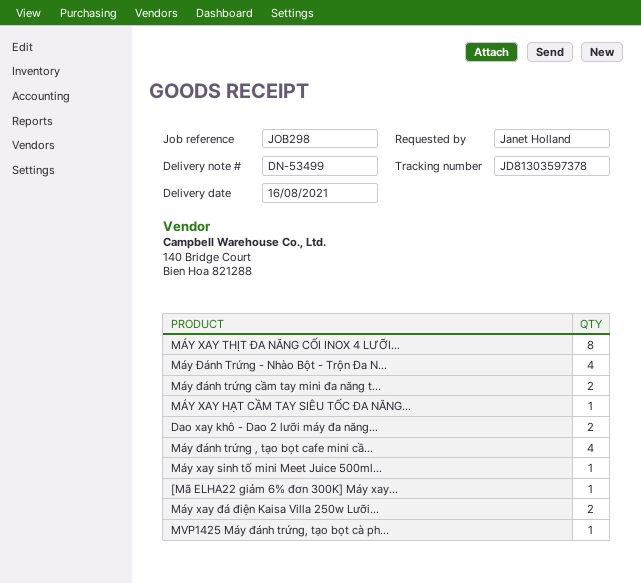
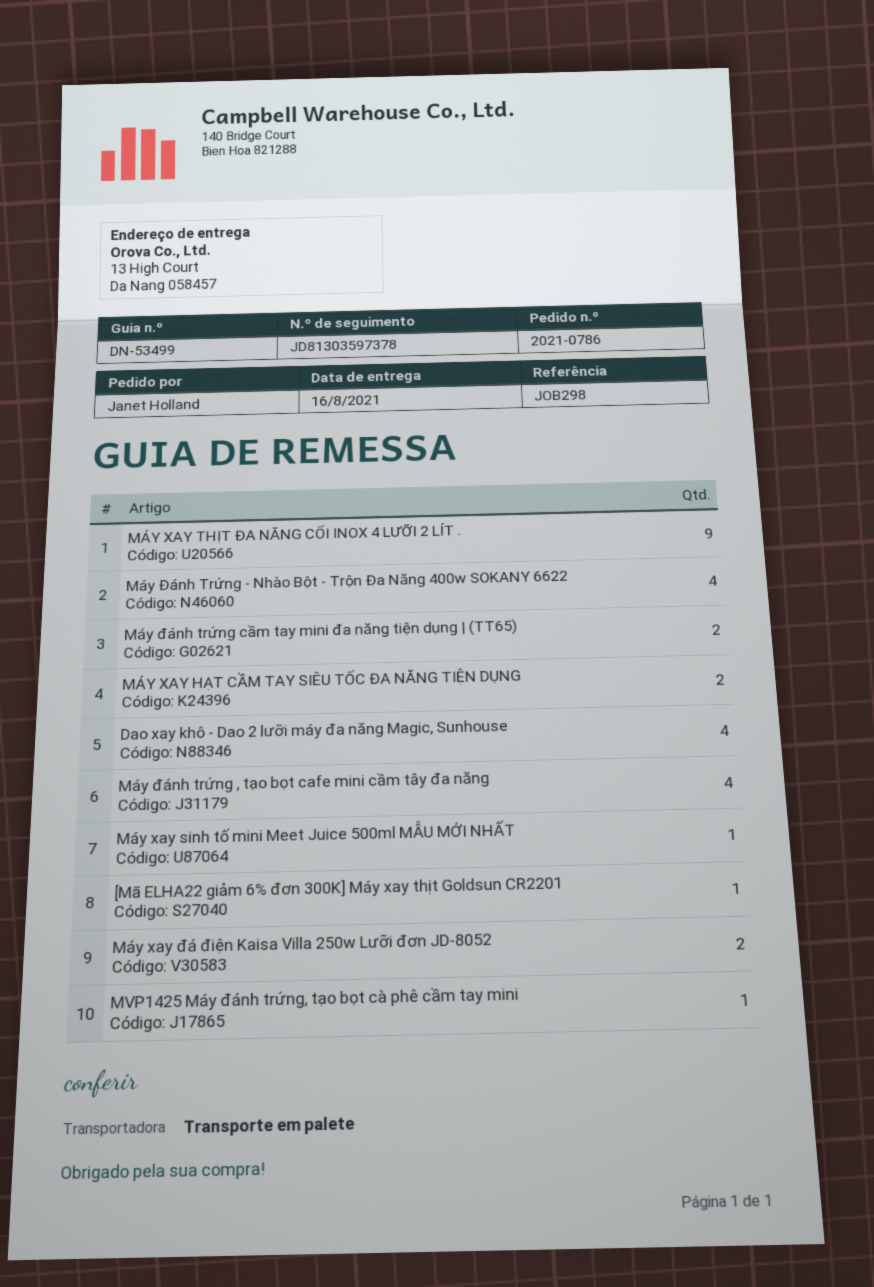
MÁY XAY THỊT ĐA NĂNG CỐI INOX 4 LƯỠI...: 8 -> 9
MÁY XAY HẠT CẦM TAY SIÊU TỐC ĐA NĂNG...: 1 -> 2
Dao xay khô - Dao 2 lưỡi máy đa năng...: 2 -> 4

